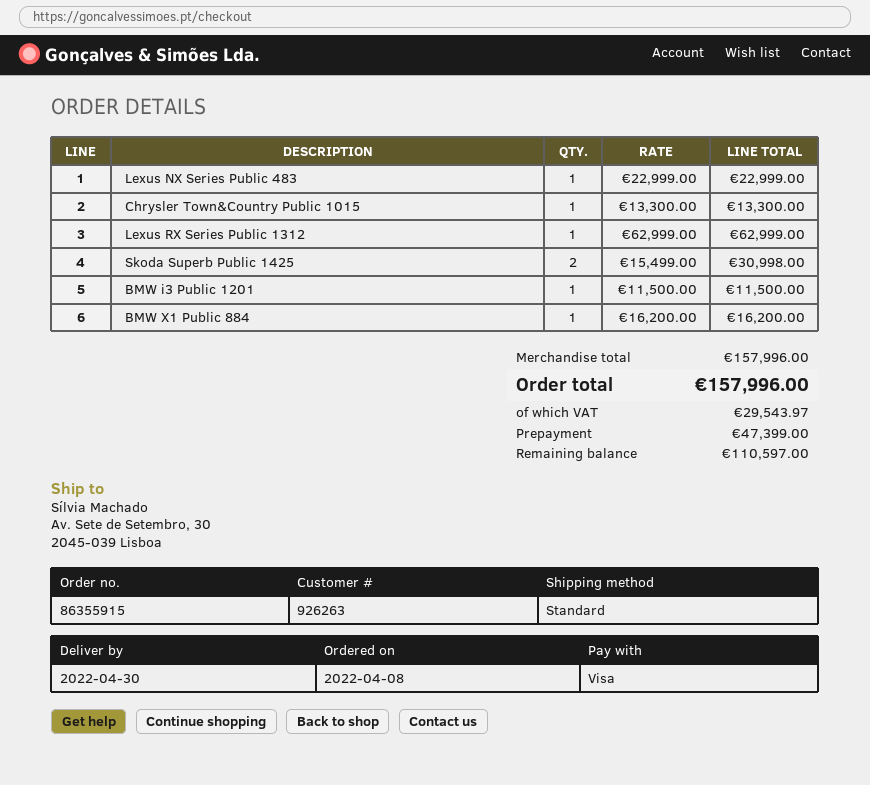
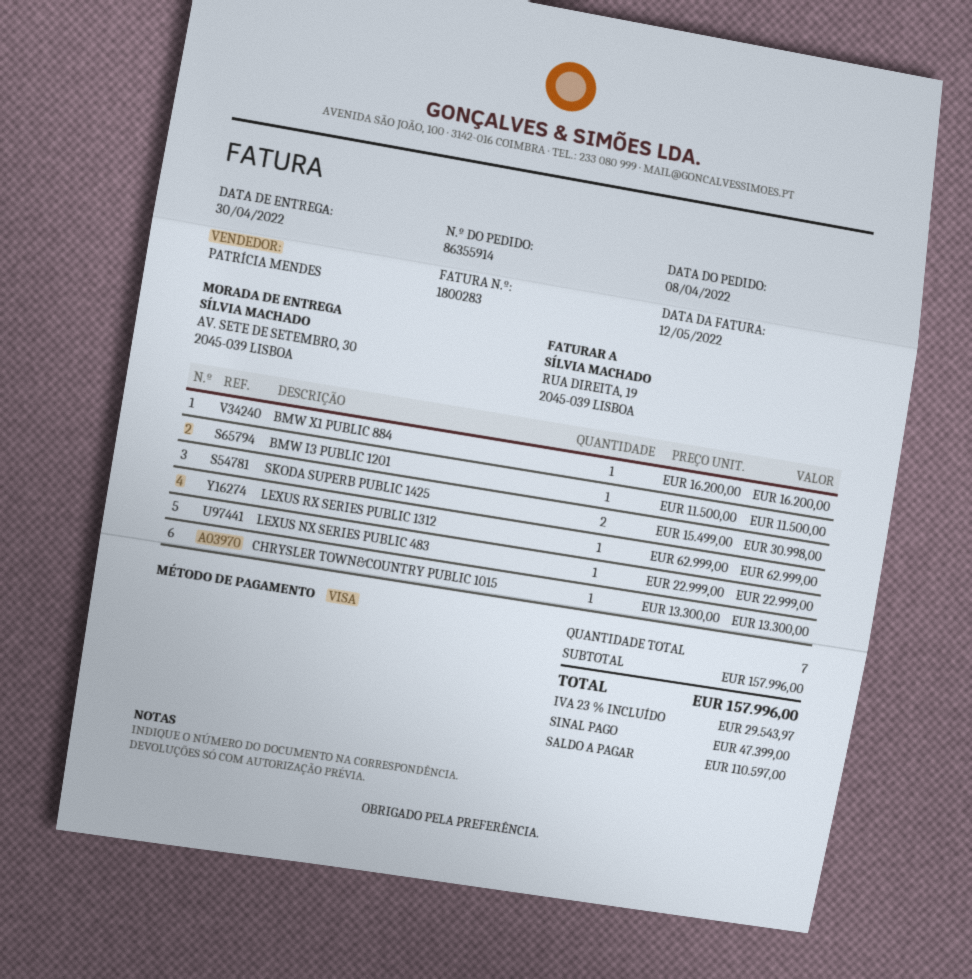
order number: 86355915 -> 86355914

